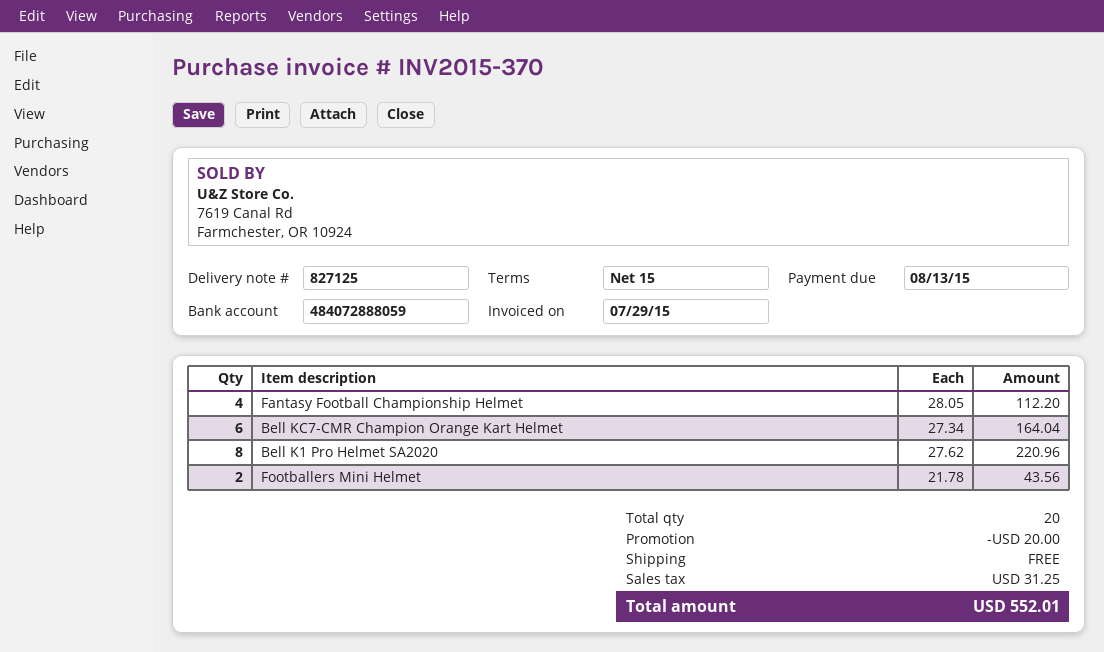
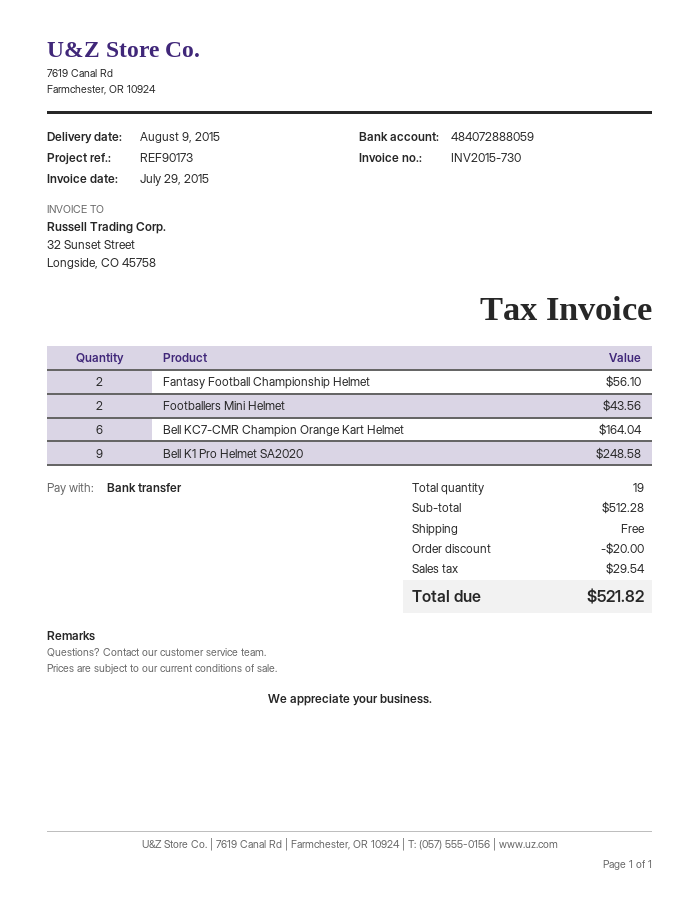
invoice number: INV2015-370 -> INV2015-730
Fantasy Football Championship Helmet: 4 for 112.20 -> 2 for 56.10
Bell K1 Pro Helmet SA2020: 8 for 220.96 -> 9 for 248.58
total quantity: 20 -> 19
tax: 31.25 -> 29.54
total: 552.01 -> 521.82

